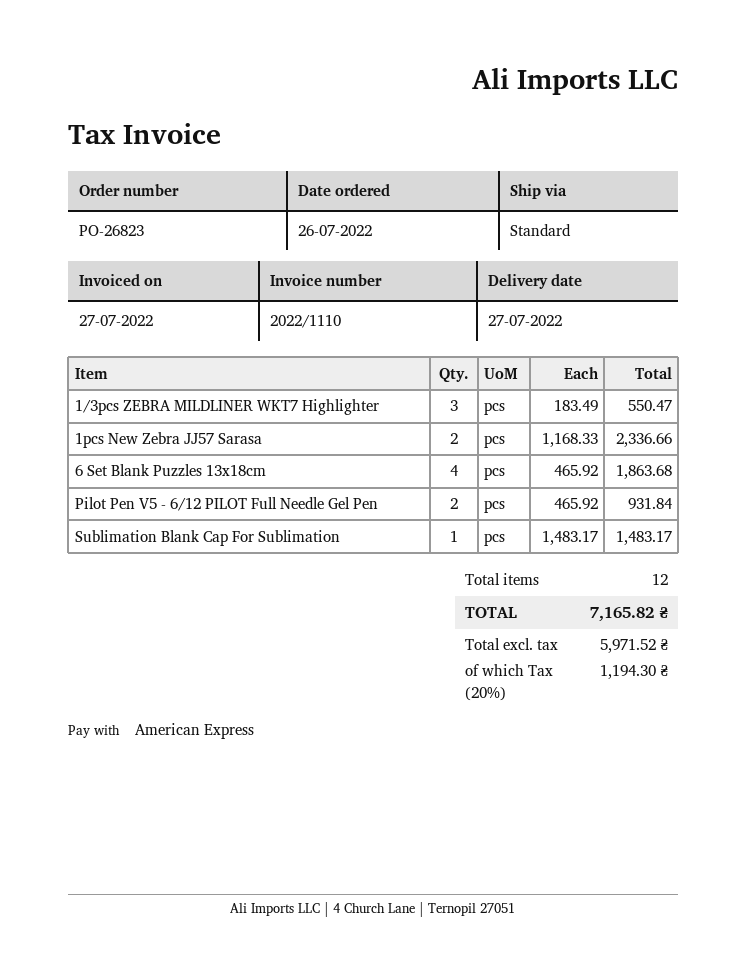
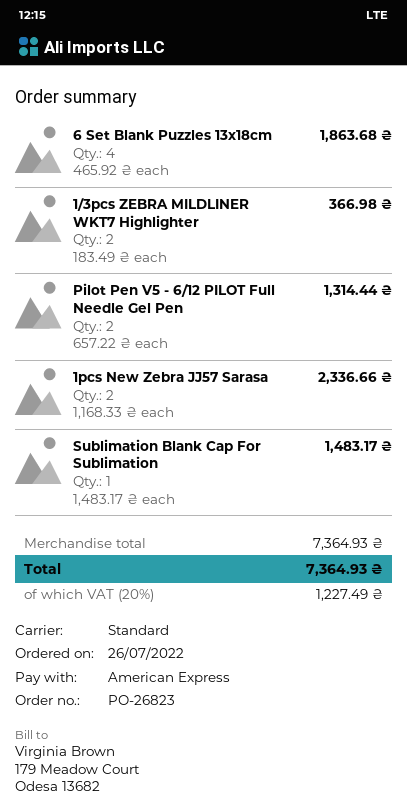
1/3pcs ZEBRA MILDLINER WKT7 Highlighter: 3 x 183.49 = 550.47 -> 2 x 183.49 = 366.98
Pilot Pen V5 - 6/12 PILOT Full Needle Gel Pen: 2 x 465.92 = 931.84 -> 2 x 657.22 = 1314.44
tax: 20% = 1194.30 -> 20% = 1227.49
total: 7165.82 -> 7364.93

